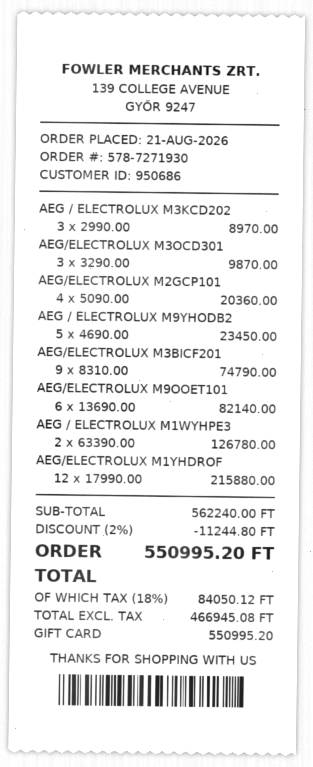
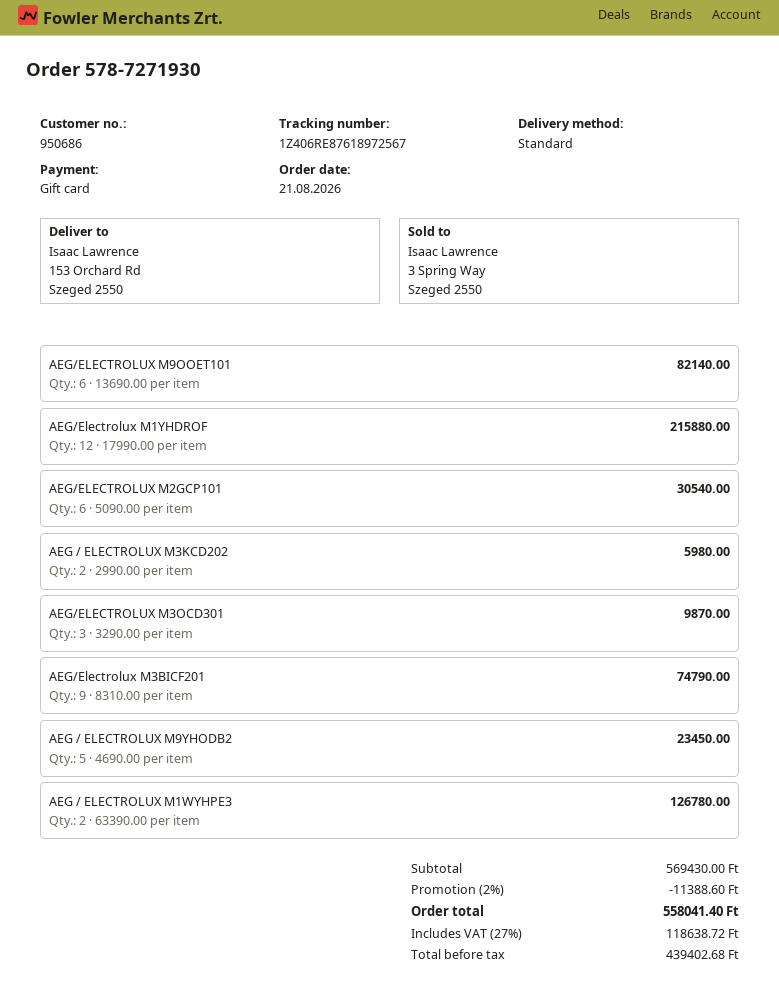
AEG / ELECTROLUX M3KCD202: 3 x 2990.00 = 8970.00 -> 2 x 2990.00 = 5980.00
AEG/ELECTROLUX M2GCP101: 4 x 5090.00 = 20360.00 -> 6 x 5090.00 = 30540.00
subtotal: 562240.00 -> 569430.00
discount: 2% = 11244.80 -> 2% = 11388.60
net: 466945.08 -> 439402.68
tax: 18% = 84050.12 -> 27% = 118638.72
total: 550995.20 -> 558041.40

